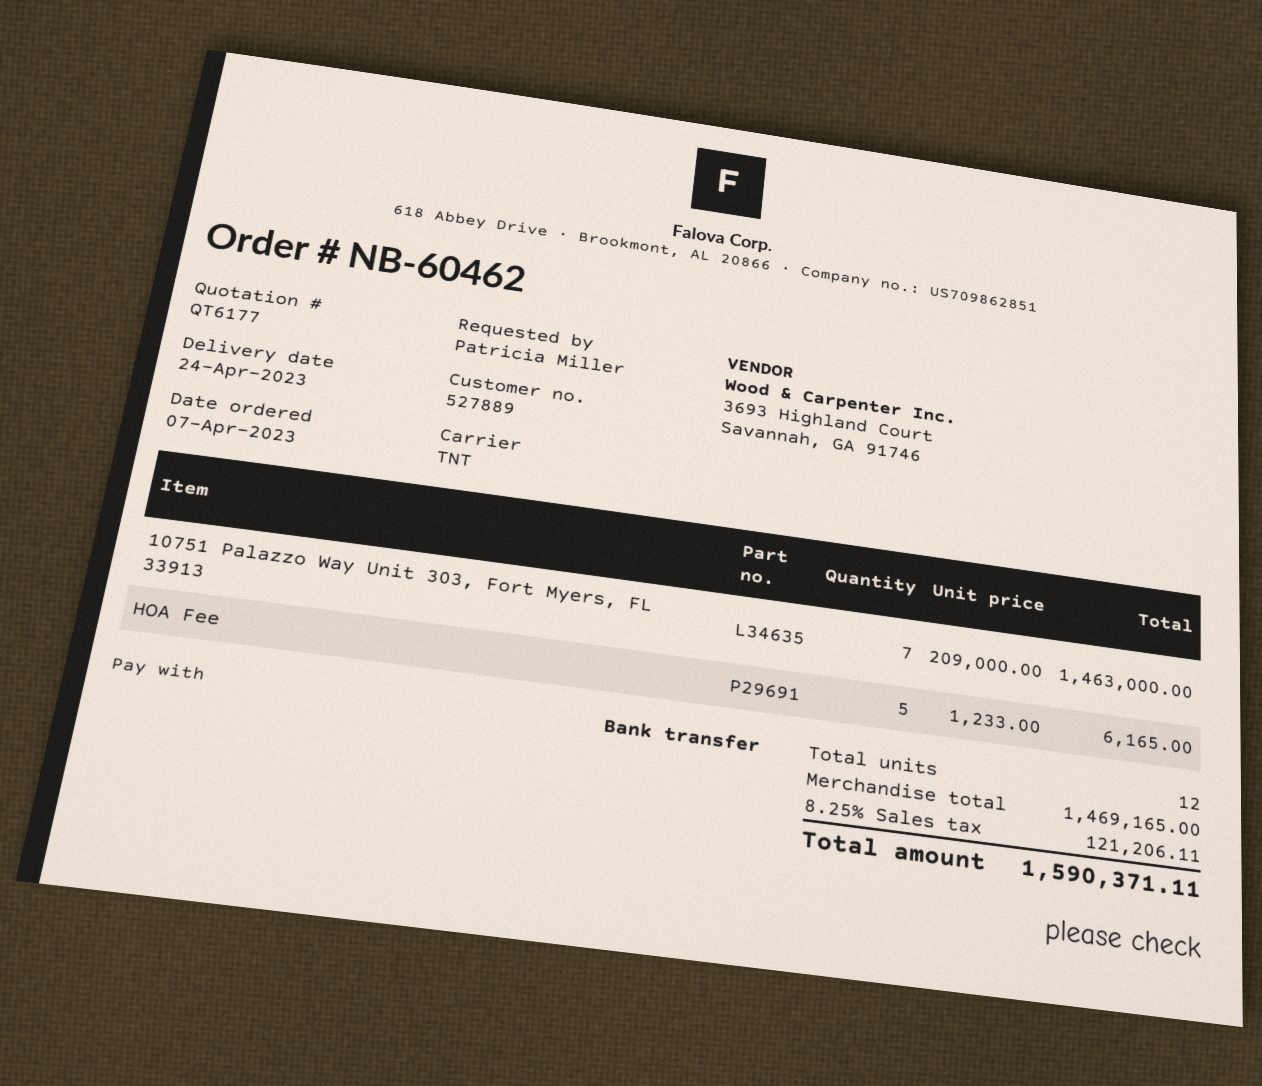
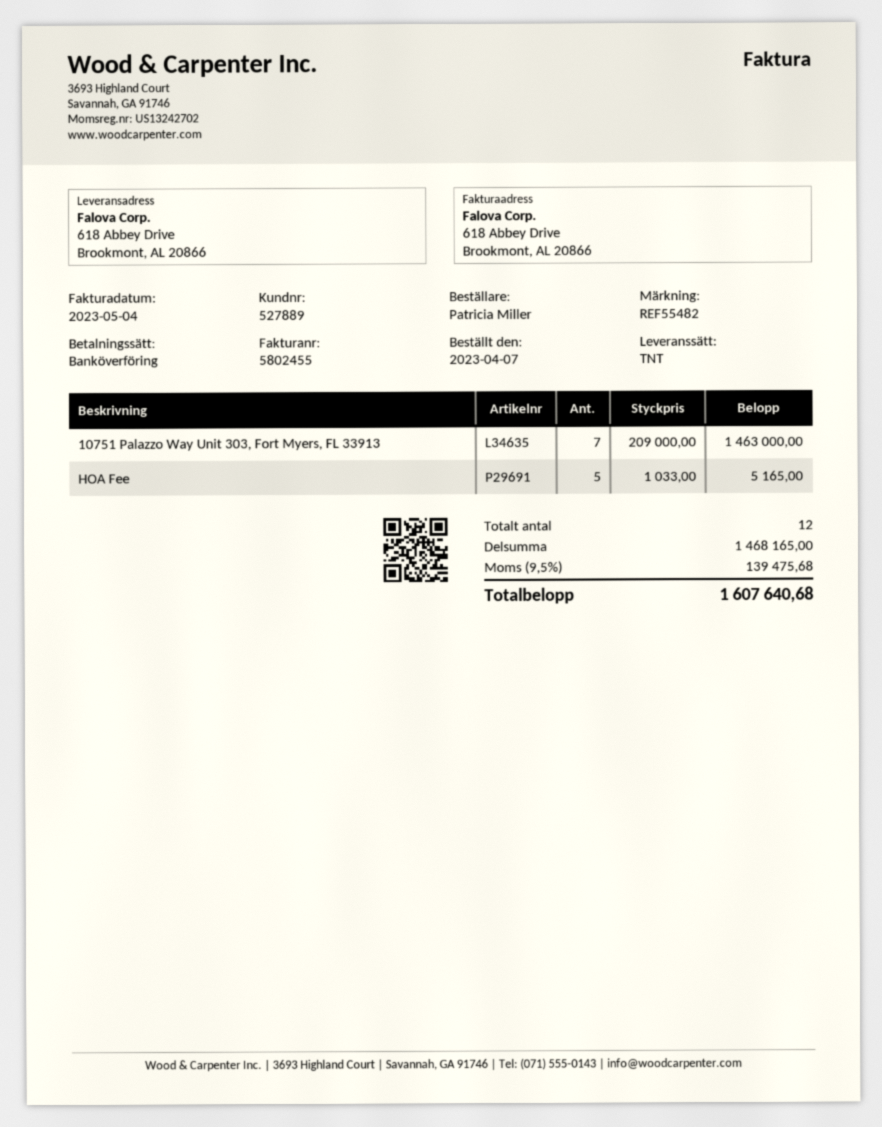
HOA Fee: 5 x 1233.00 = 6165.00 -> 5 x 1033.00 = 5165.00
subtotal: 1469165.00 -> 1468165.00
tax: 8.25% = 121206.11 -> 9.5% = 139475.68
total: 1590371.11 -> 1607640.68

